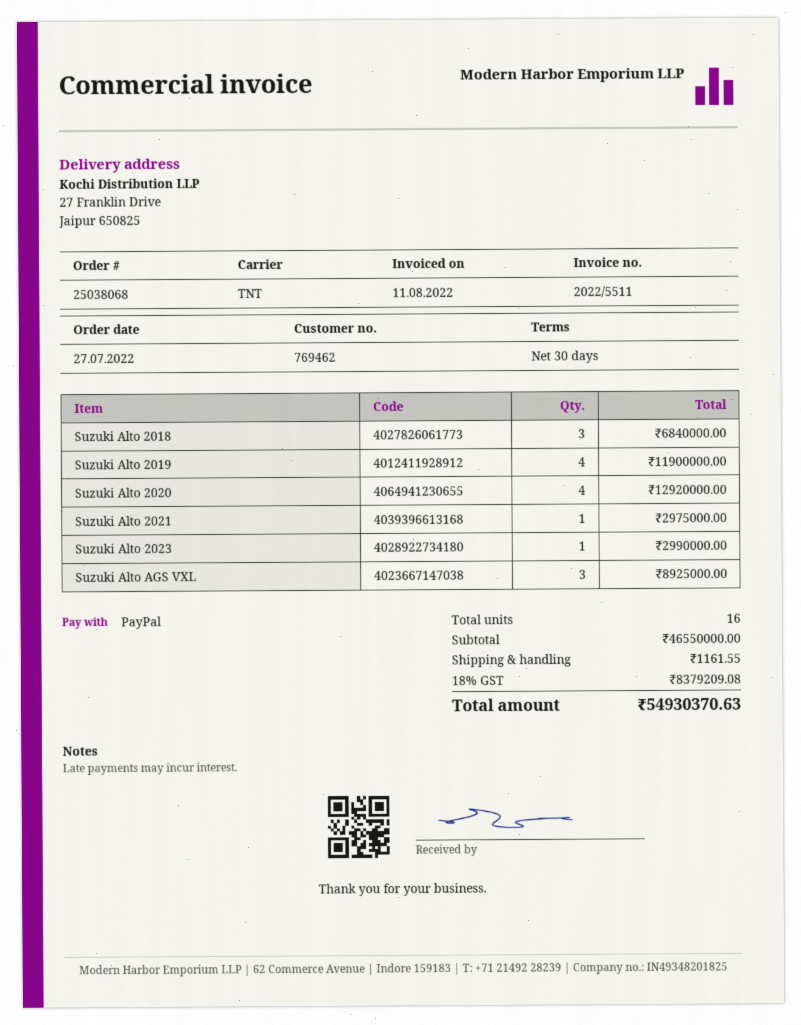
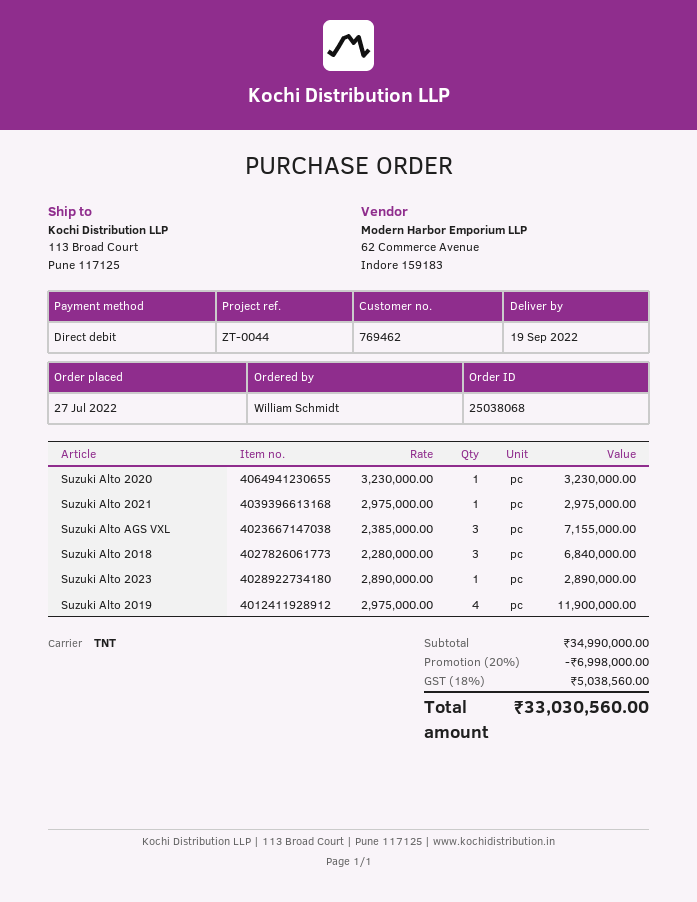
payment method: PayPal -> direct debit
ship to: 27 Franklin Drive, Jaipur 650825 -> 113 Broad Court, Pune 117125
Suzuki Alto 2020: 4 for 12920000.00 -> 1 for 3230000.00
Suzuki Alto 2023: 1 for 2990000.00 -> 1 for 2890000.00
Suzuki Alto AGS VXL: 3 for 8925000.00 -> 3 for 7155000.00
subtotal: 46550000.00 -> 34990000.00
discount: none -> 20% = 6998000.00
shipping: 1161.55 -> none
tax: 18% = 8379209.08 -> 18% = 5038560.00
total: 54930370.63 -> 33030560.00

